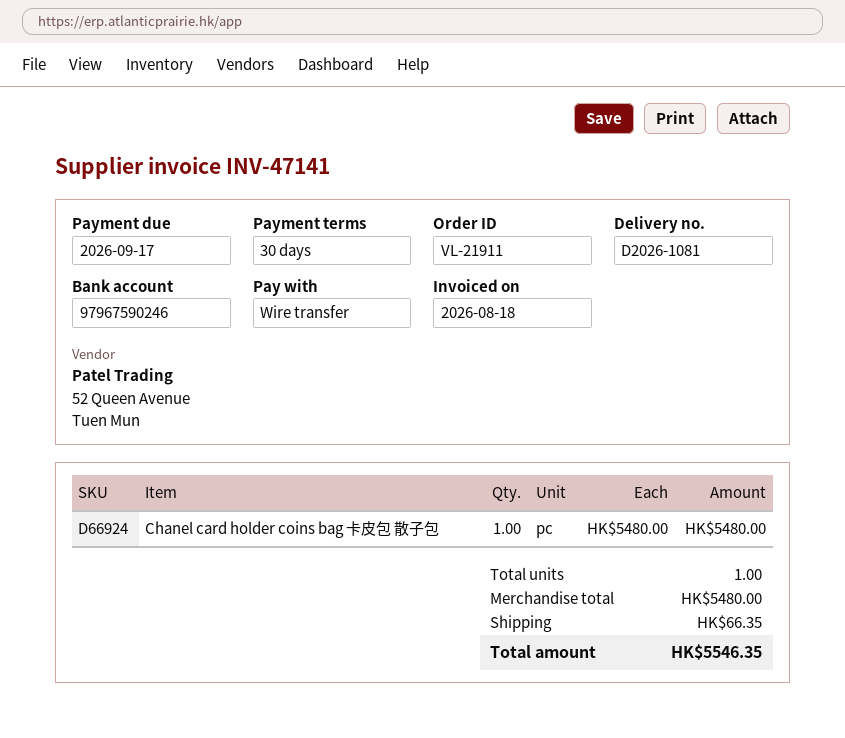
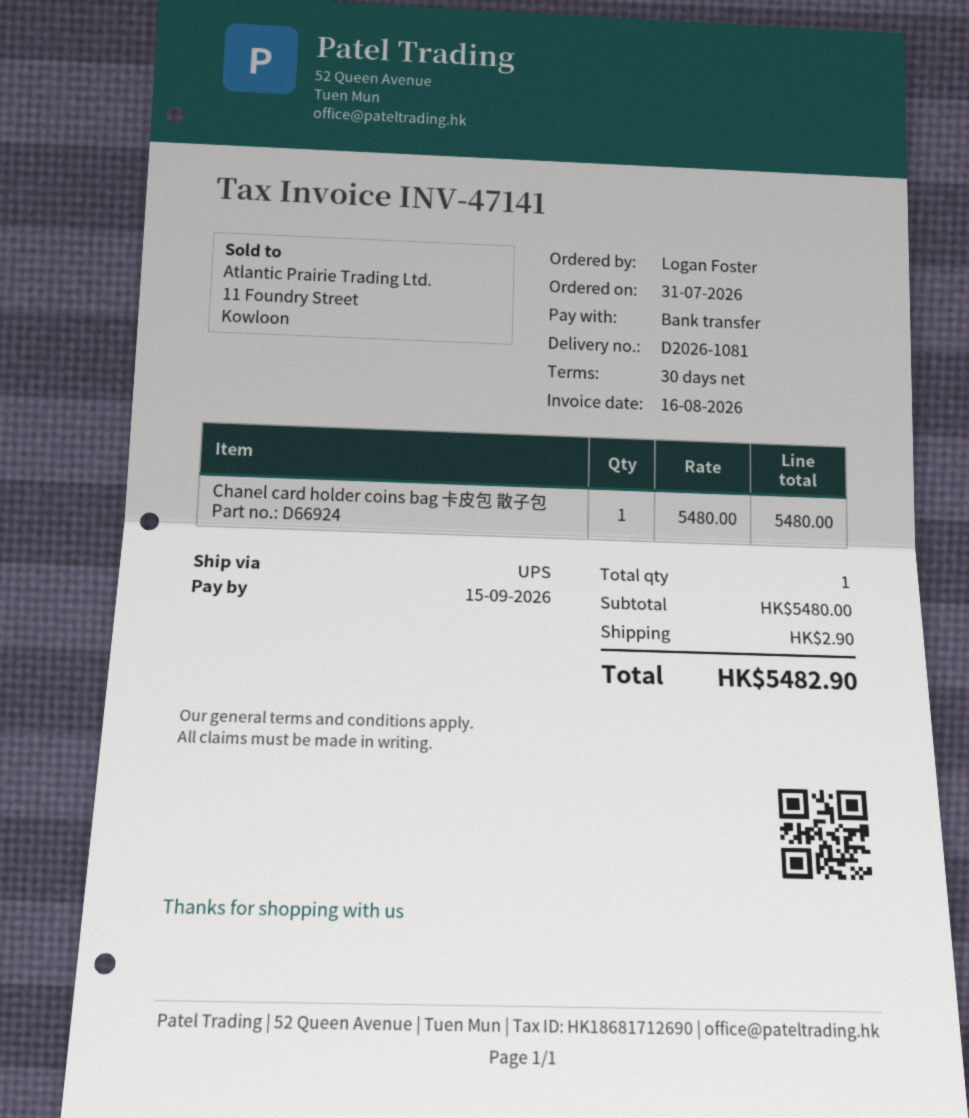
invoice date: 2026-08-18 -> 2026-08-16
due date: 2026-09-17 -> 2026-09-15
shipping: 66.35 -> 2.90
total: 5546.35 -> 5482.90

